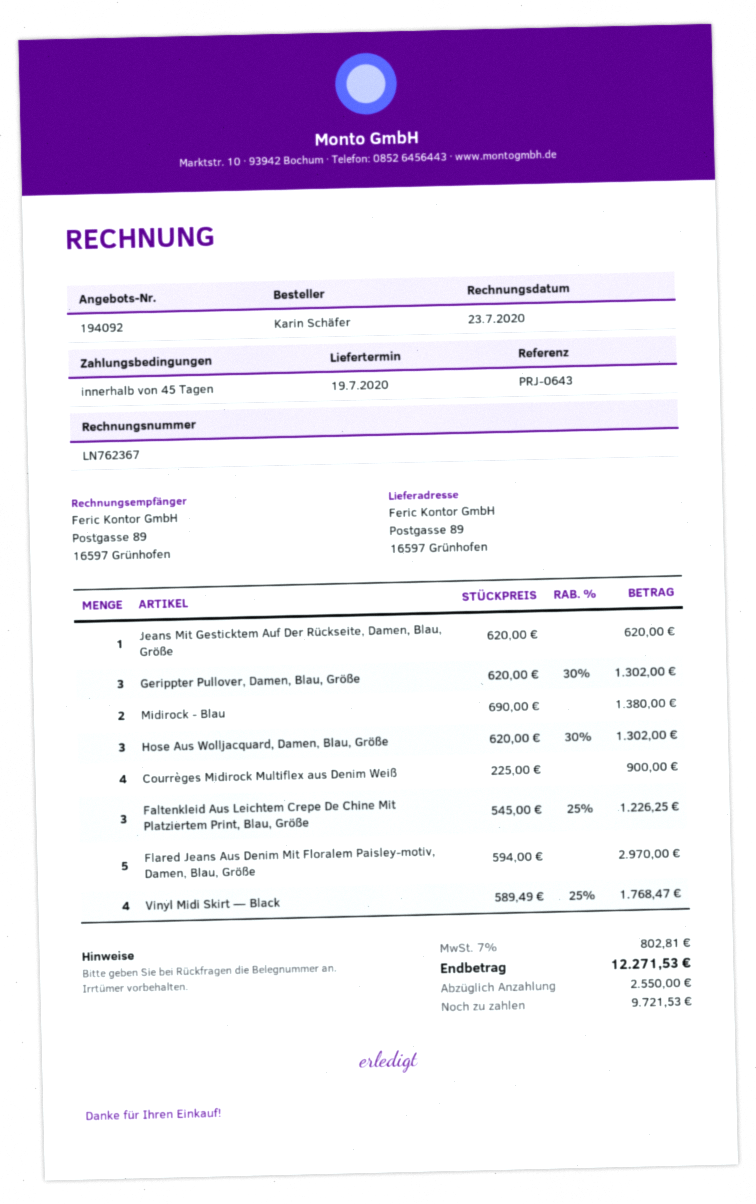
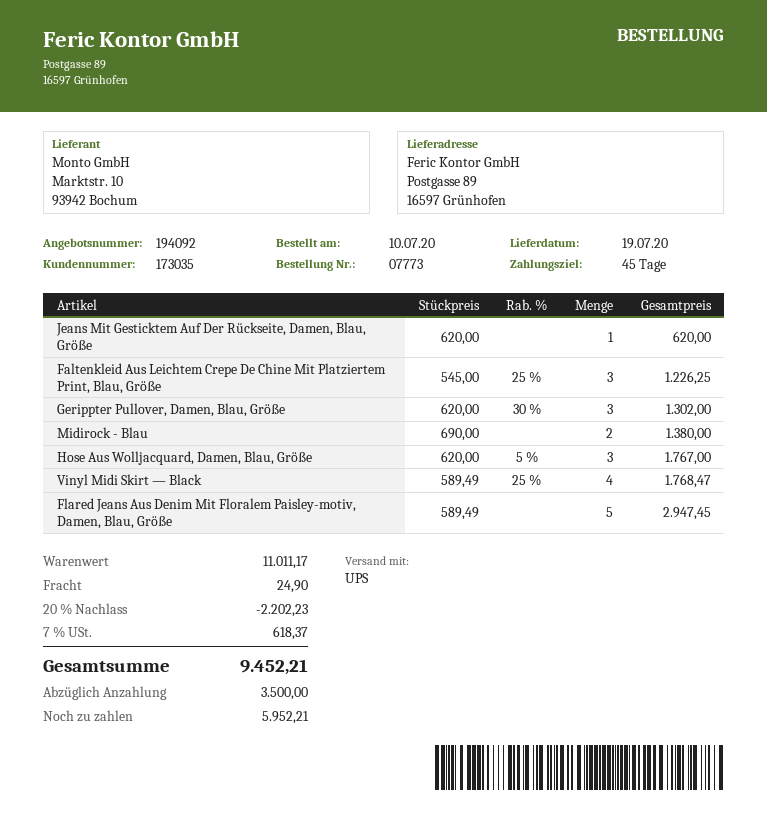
Hose Aus Wolljacquard, Damen, Blau, Größe: 3 x 620.00 - 30% = 1302.00 -> 3 x 620.00 - 5% = 1767.00
Courrèges Midirock Multiflex aus Denim Weiß: 4 x 225.00 = 900.00 -> none
Flared Jeans Aus Denim Mit Floralem Paisley-motiv, Damen, Blau, Größe: 5 x 594.00 = 2970.00 -> 5 x 589.49 = 2947.45
discount: none -> 20% = 2202.23
shipping: none -> 24.90
tax: 7% = 802.81 -> 7% = 618.37
total: 12271.53 -> 9452.21
deposit: 2550.00 -> 3500.00
balance: 9721.53 -> 5952.21

